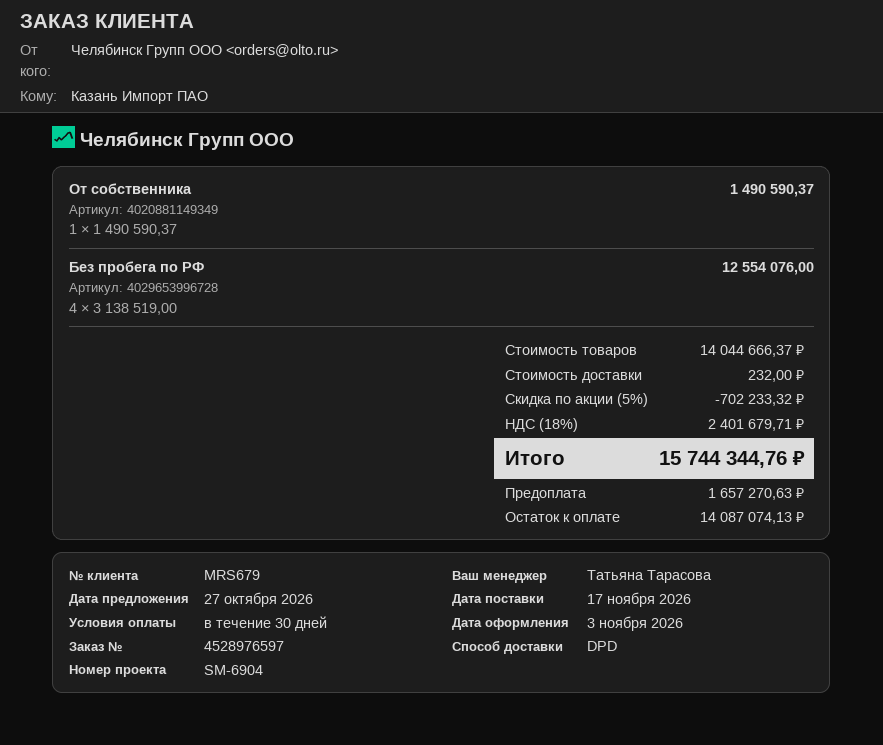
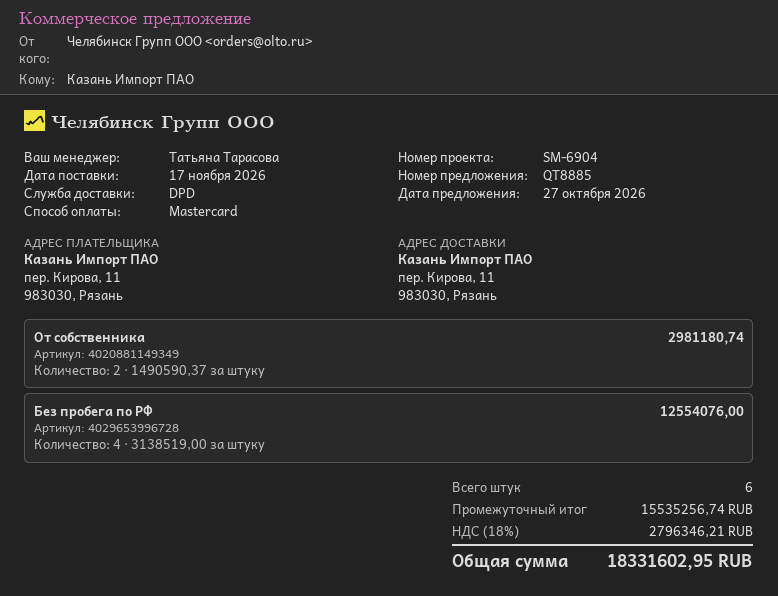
От собственника: 1 x 1490590.37 = 1490590.37 -> 2 x 1490590.37 = 2981180.74
subtotal: 14044666.37 -> 15535256.74
discount: 5% = 702233.32 -> none
shipping: 232.00 -> none
tax: 18% = 2401679.71 -> 18% = 2796346.21
total: 15744344.76 -> 18331602.95

